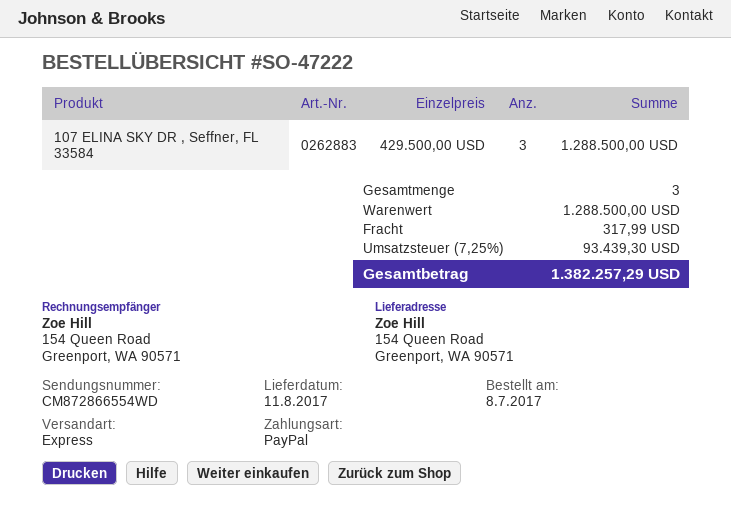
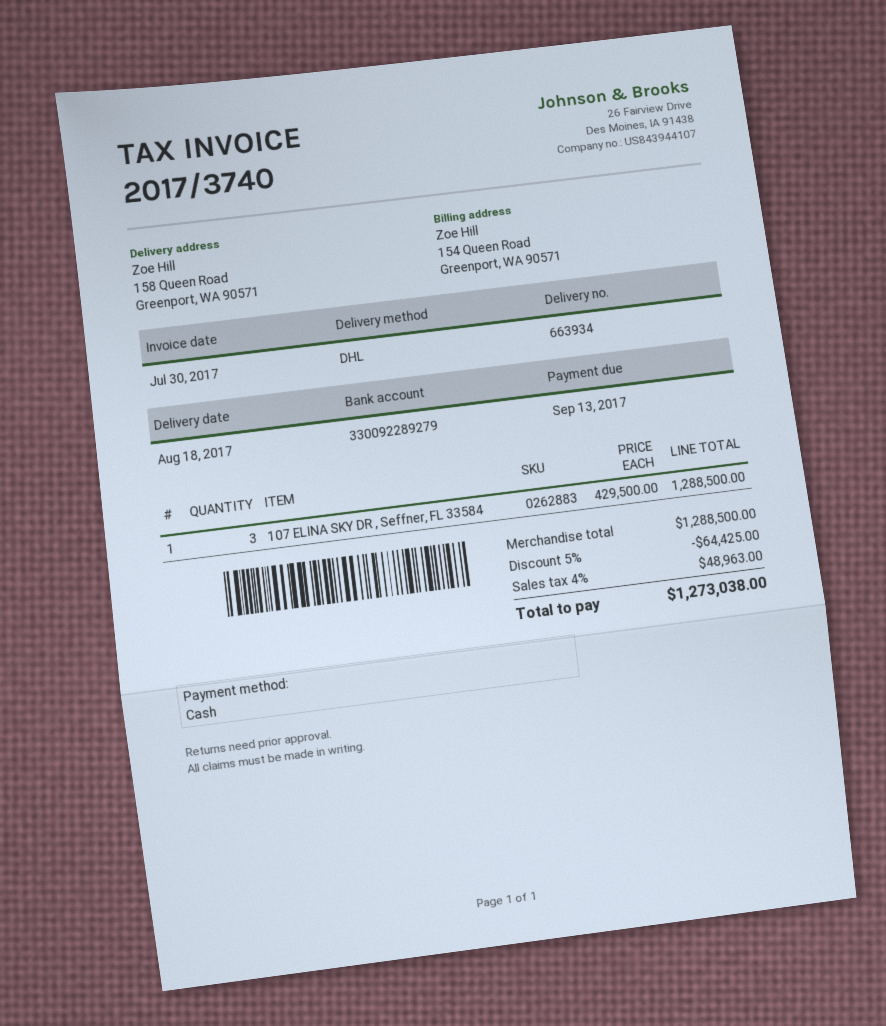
delivery date: 2017-08-11 -> 2017-08-18
payment method: PayPal -> cash
shipping method: express -> DHL
ship to: 154 Queen Road, Greenport, WA 90571 -> 158 Queen Road, Greenport, WA 90571
discount: none -> 5% = 64425.00
shipping: 317.99 -> none
tax: 7.25% = 93439.30 -> 4% = 48963.00
total: 1382257.29 -> 1273038.00

